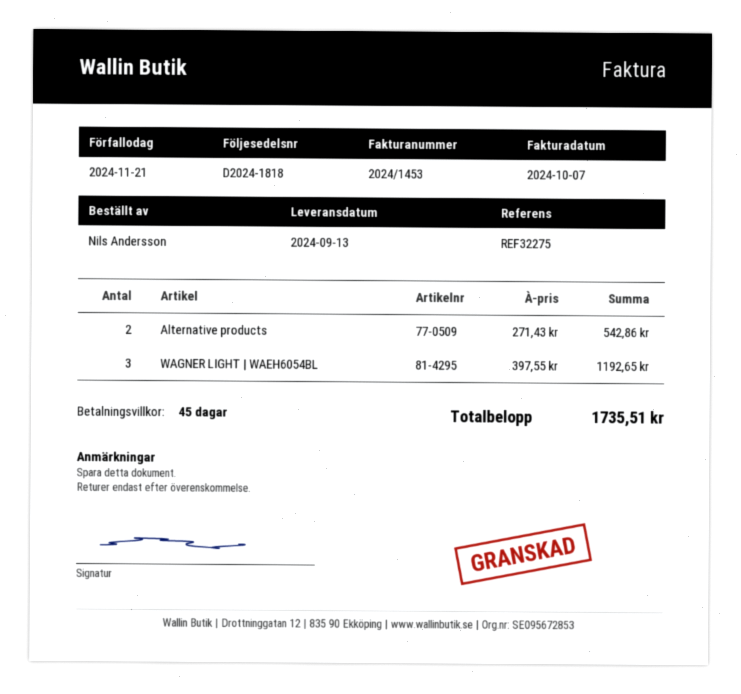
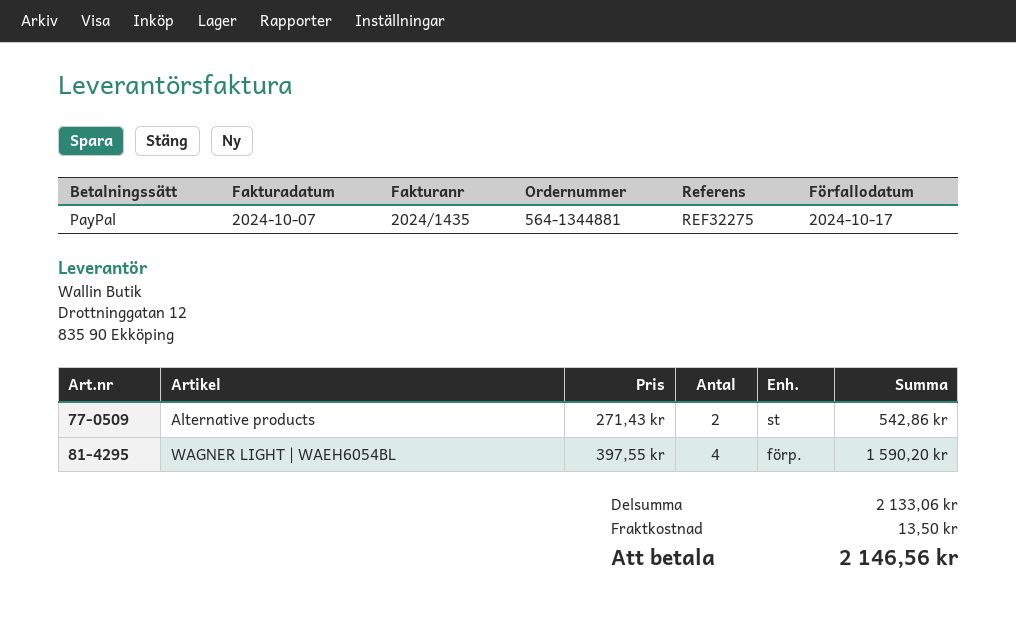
invoice number: 2024/1453 -> 2024/1435
due date: 2024-11-21 -> 2024-10-17
WAGNER LIGHT | WAEH6054BL: 3 x 397.55 = 1192.65 -> 4 x 397.55 = 1590.20
shipping: none -> 13.50
total: 1735.51 -> 2146.56

